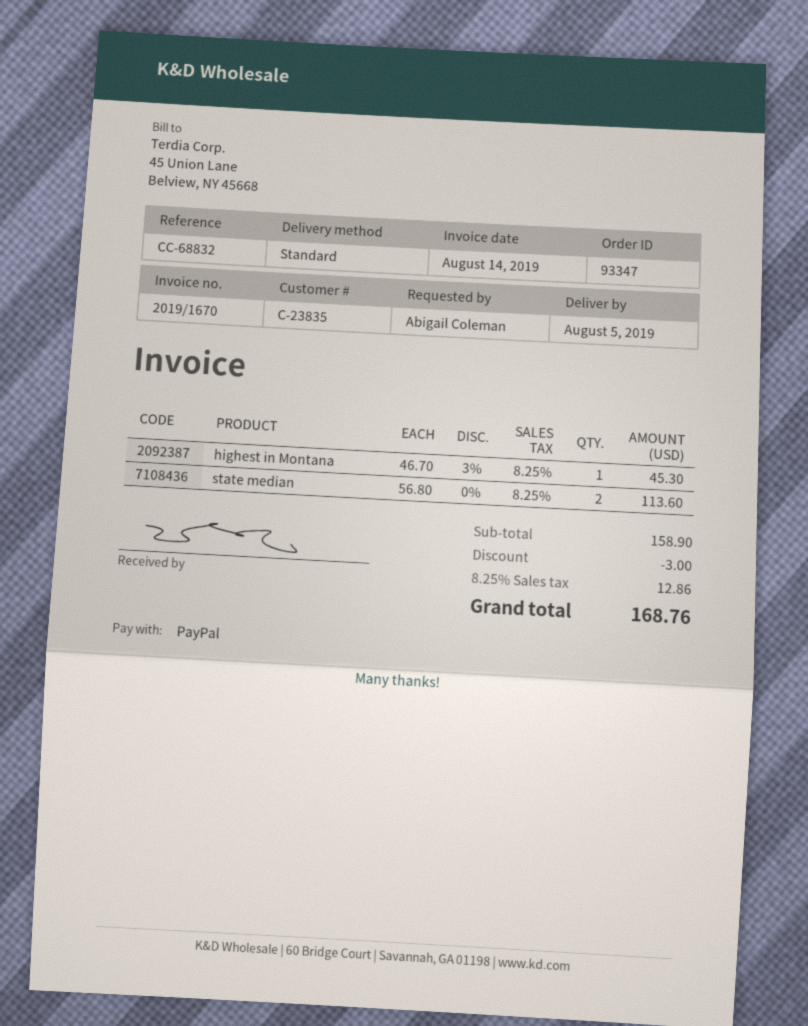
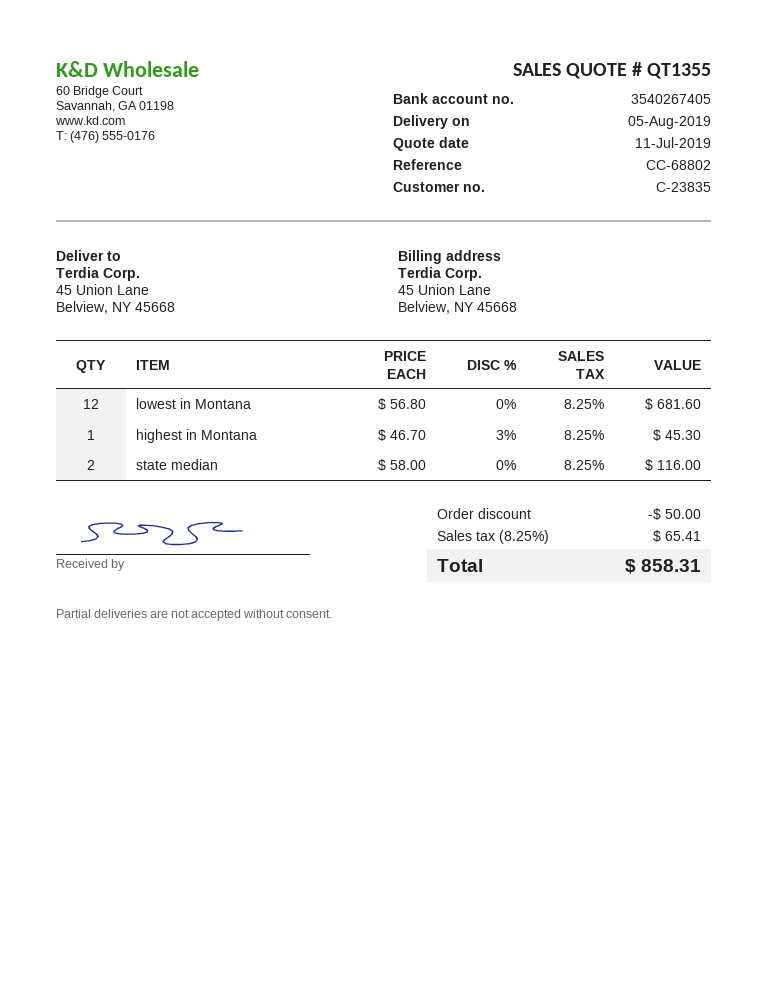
reference: CC-68832 -> CC-68802
state median: 2 x 56.80 = 113.60 -> 2 x 58.00 = 116.00
lowest in Montana: none -> 12 x 56.80 = 681.60
discount: 3.00 -> 50.00
tax: 8.25% = 12.86 -> 8.25% = 65.41
total: 168.76 -> 858.31

